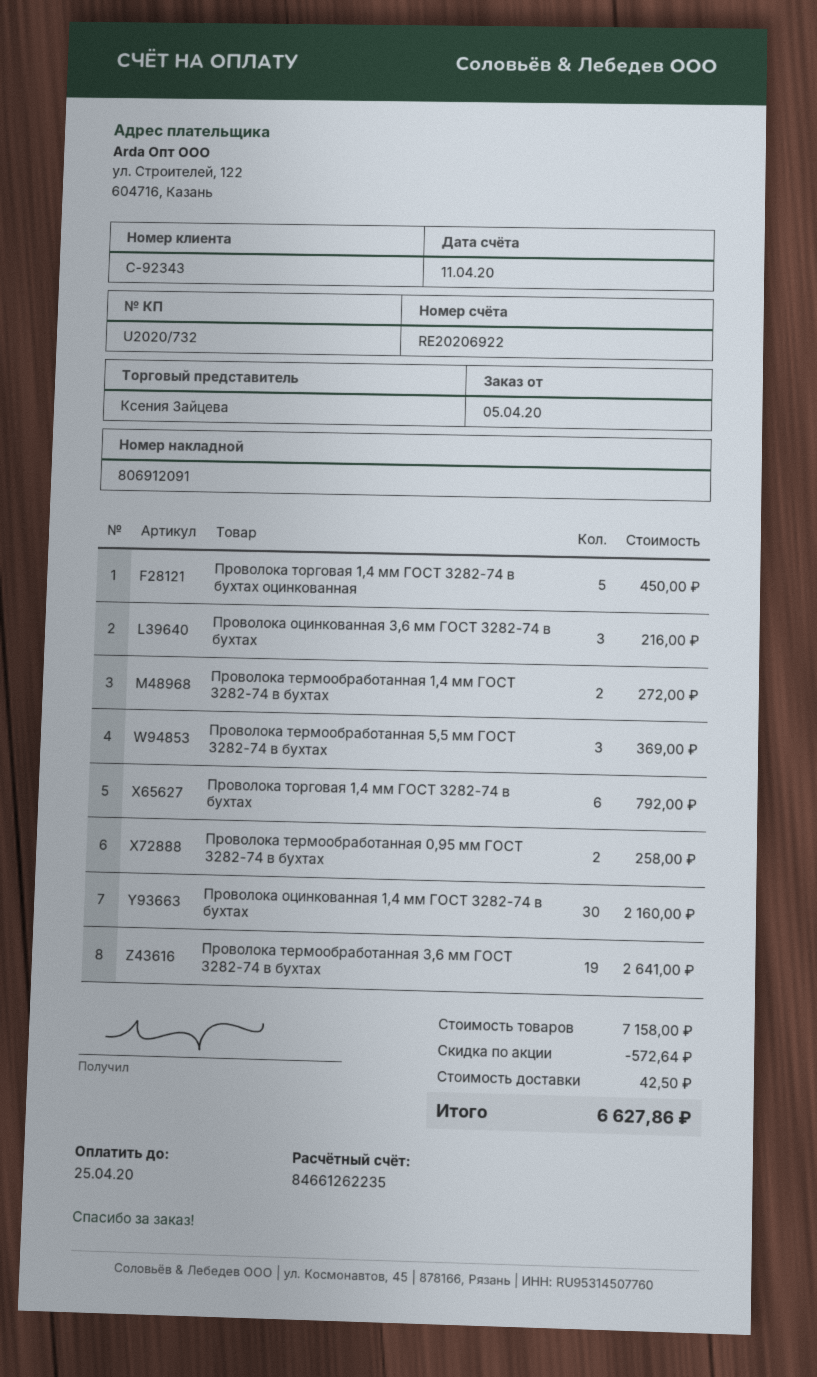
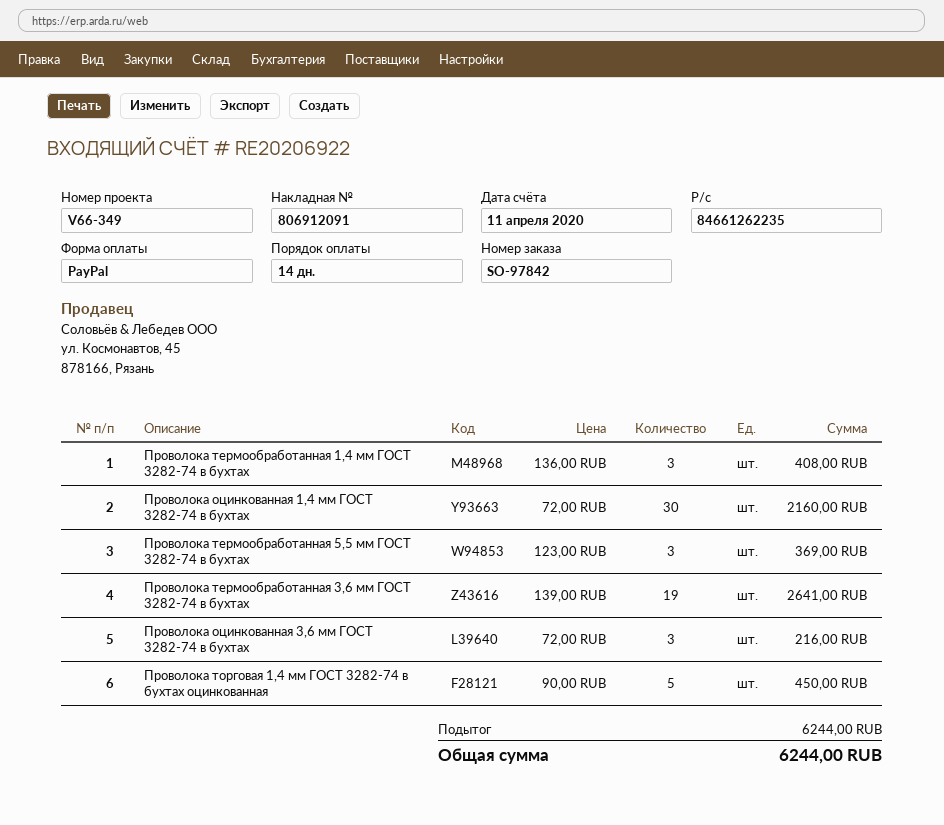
Проволока термообработанная 1,4 мм ГОСТ 3282-74 в бухтах: 2 for 272.00 -> 3 for 408.00
Проволока торговая 1,4 мм ГОСТ 3282-74 в бухтах: 6 for 792.00 -> none
Проволока термообработанная 0,95 мм ГОСТ 3282-74 в бухтах: 2 for 258.00 -> none
subtotal: 7158.00 -> 6244.00
discount: 572.64 -> none
shipping: 42.50 -> none
total: 6627.86 -> 6244.00

